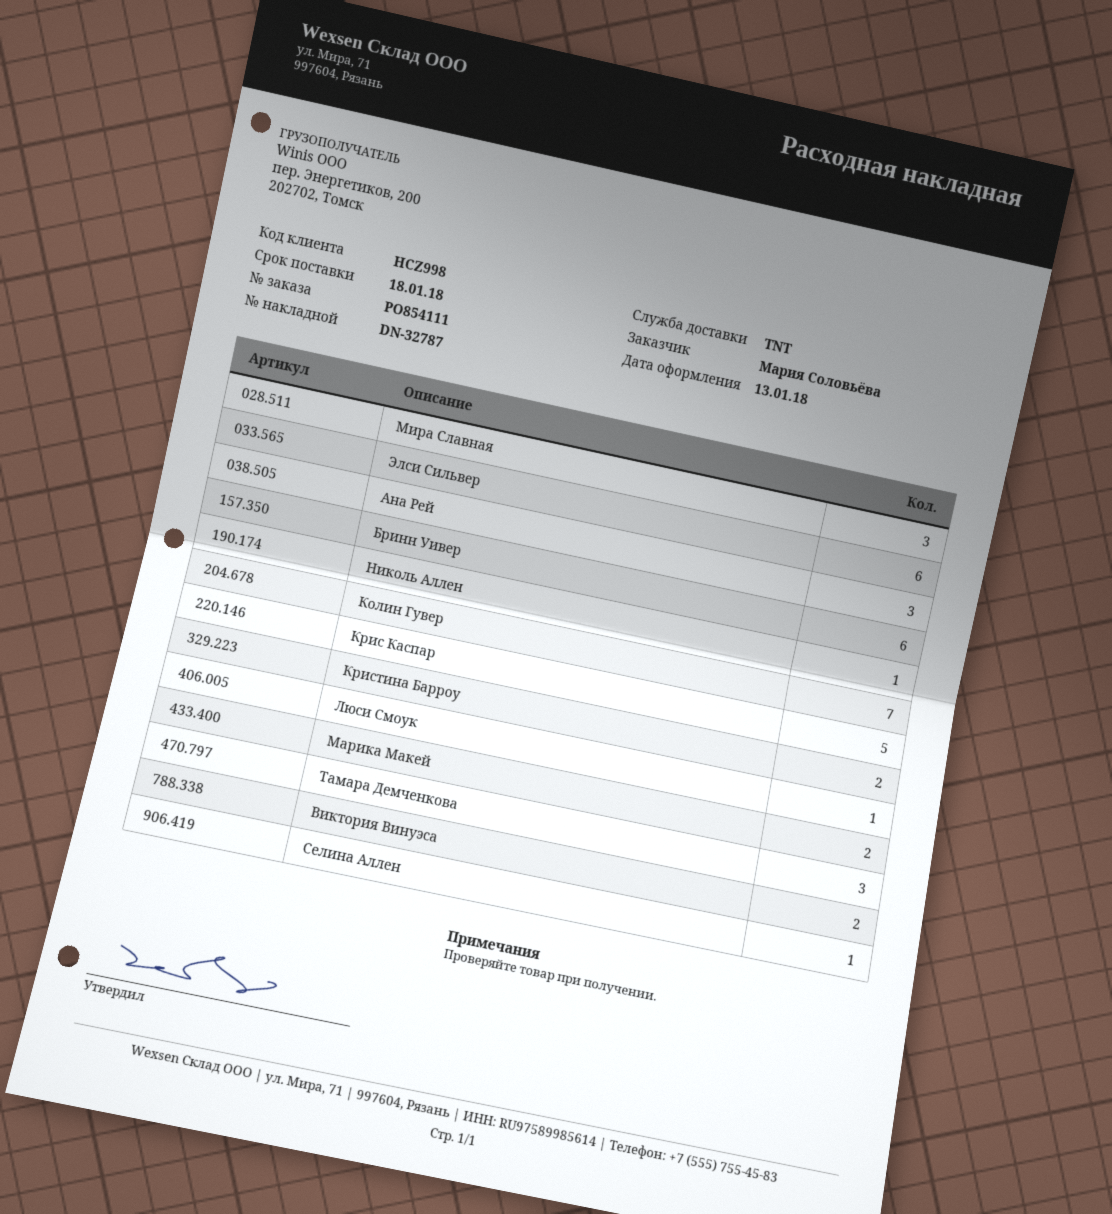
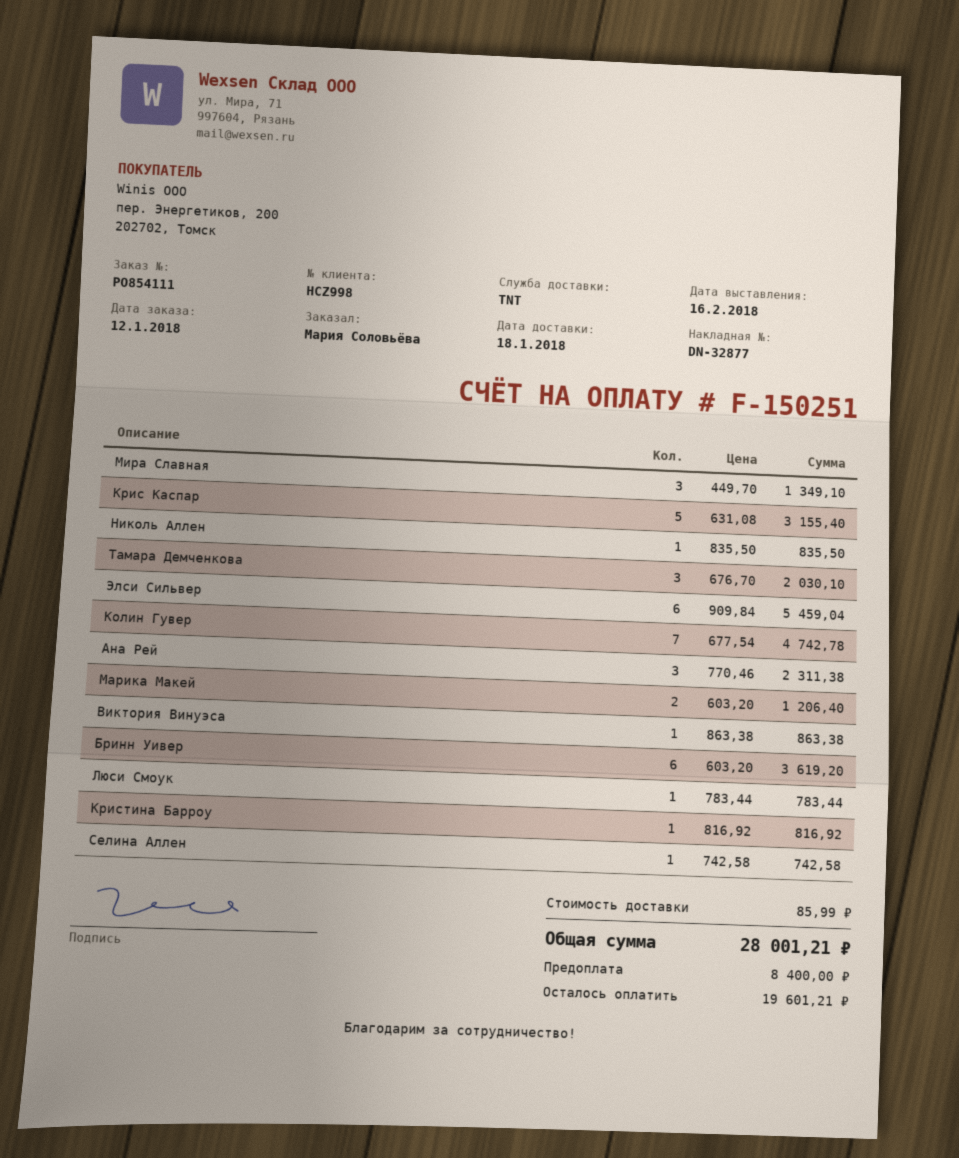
order date: 2018-01-13 -> 2018-01-12
delivery note number: DN-32787 -> DN-32877
Кристина Барроу: 2 -> 1
Виктория Винуэса: 2 -> 1

